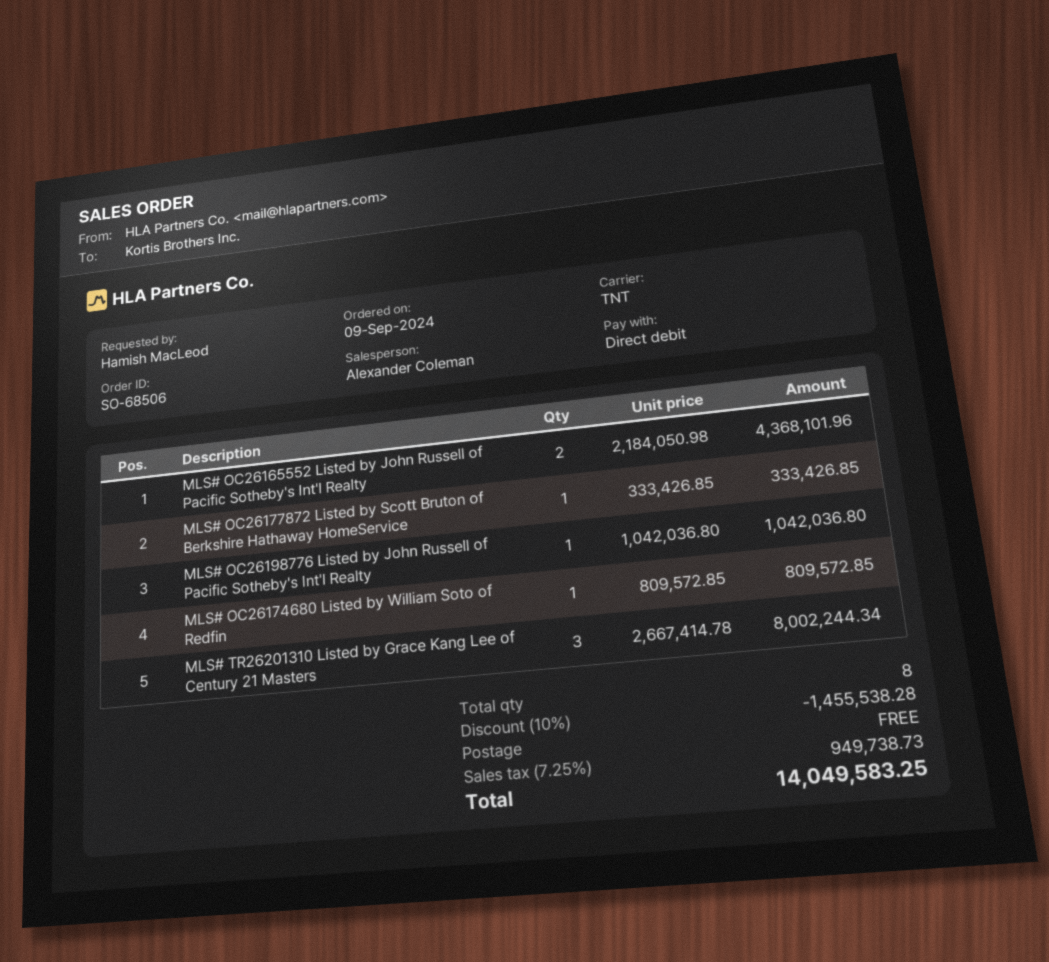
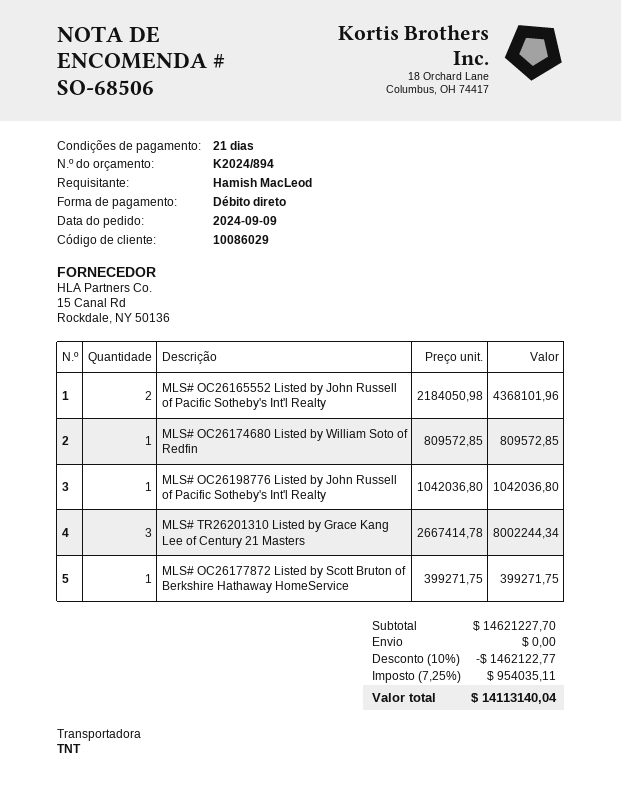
MLS# OC26177872 Listed by Scott Bruton of Berkshire Hathaway HomeService: 1 x 333426.85 = 333426.85 -> 1 x 399271.75 = 399271.75
discount: 10% = 1455538.28 -> 10% = 1462122.77
tax: 7.25% = 949738.73 -> 7.25% = 954035.11
total: 14049583.25 -> 14113140.04

